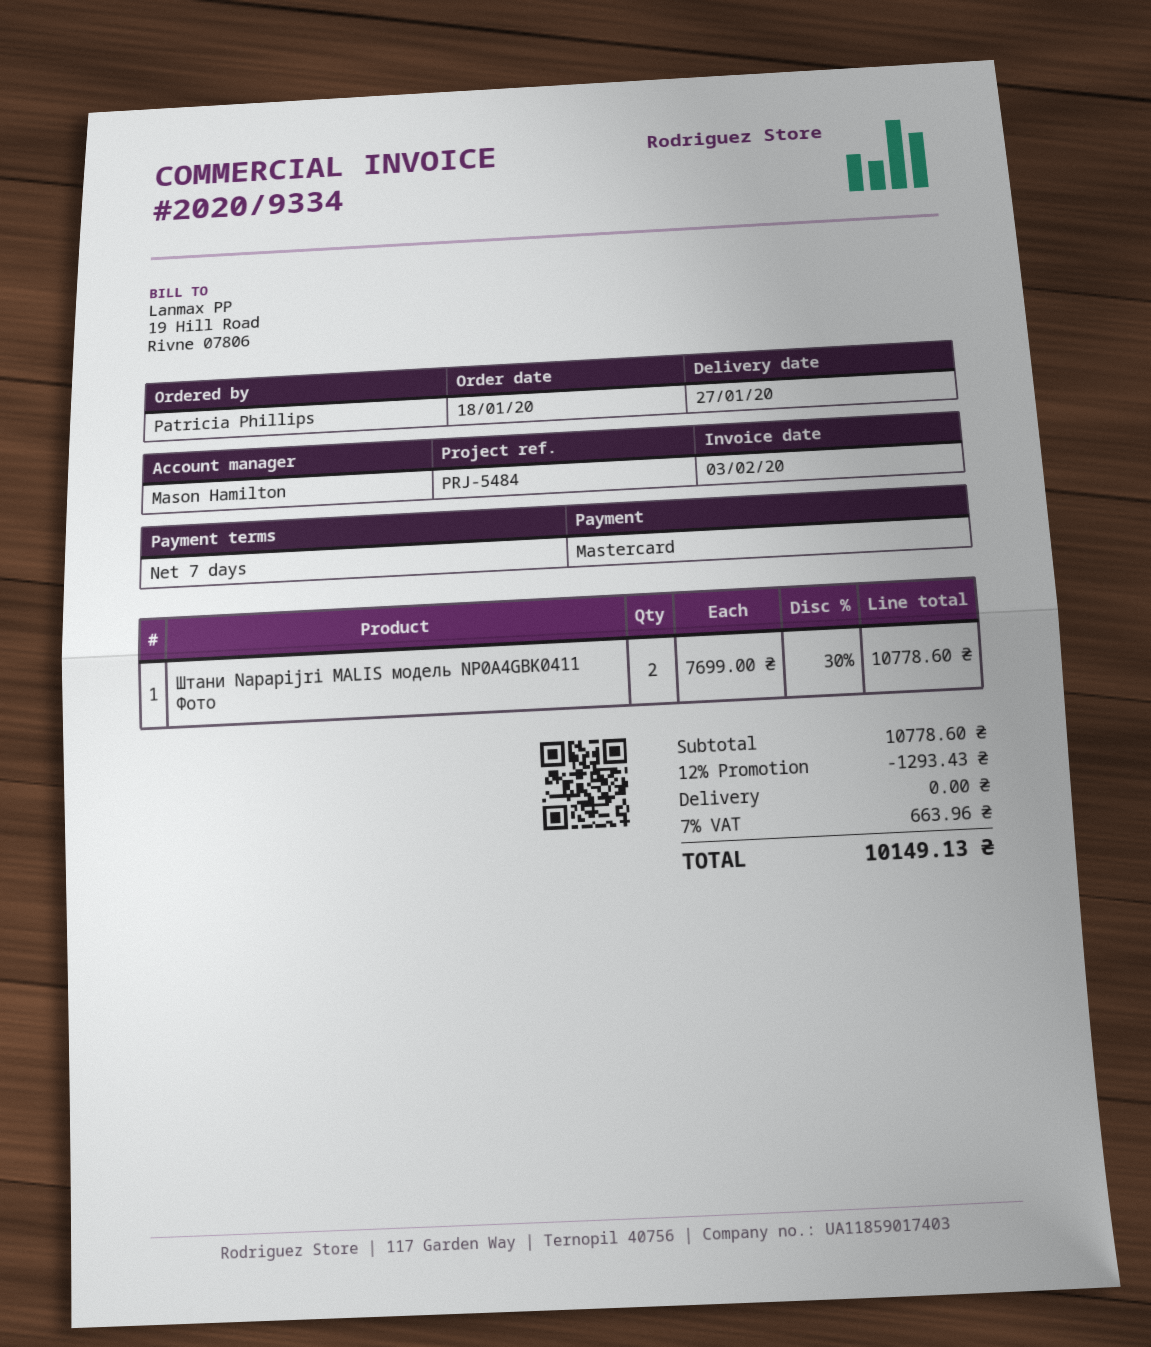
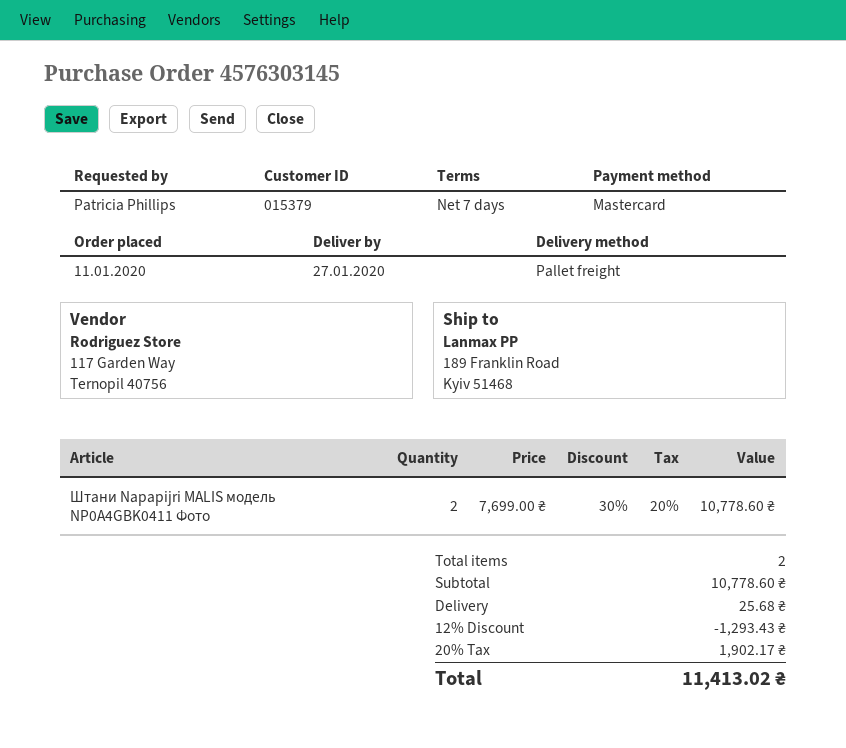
order date: 2020-01-18 -> 2020-01-11
shipping: 0.00 -> 25.68
tax: 7% = 663.96 -> 20% = 1902.17
total: 10149.13 -> 11413.02

